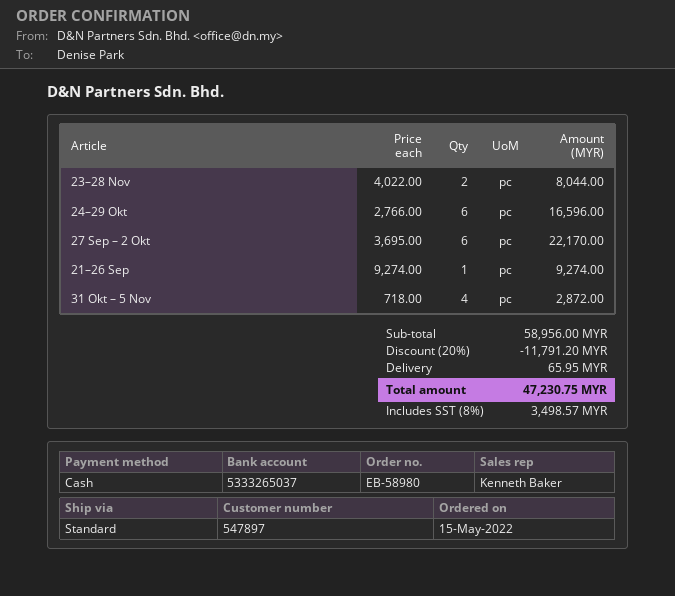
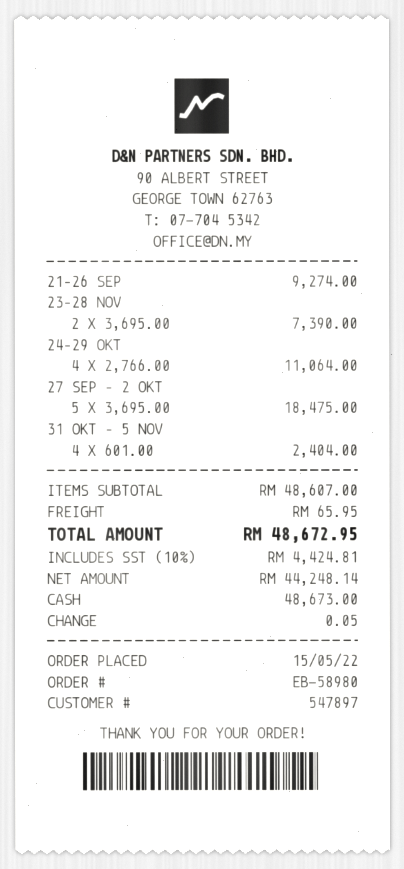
23–28 Nov: 2 x 4022.00 = 8044.00 -> 2 x 3695.00 = 7390.00
24–29 Okt: 6 x 2766.00 = 16596.00 -> 4 x 2766.00 = 11064.00
27 Sep – 2 Okt: 6 x 3695.00 = 22170.00 -> 5 x 3695.00 = 18475.00
31 Okt – 5 Nov: 4 x 718.00 = 2872.00 -> 4 x 601.00 = 2404.00
subtotal: 58956.00 -> 48607.00
discount: 20% = 11791.20 -> none
tax: 8% = 3498.57 -> 10% = 4424.81
total: 47230.75 -> 48672.95

